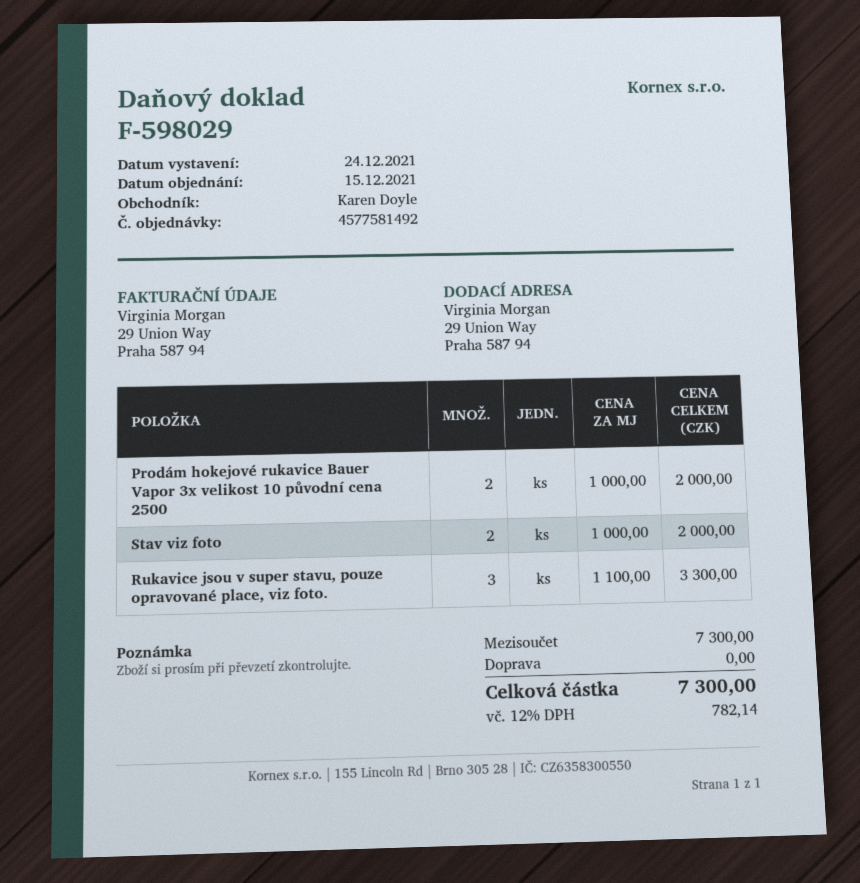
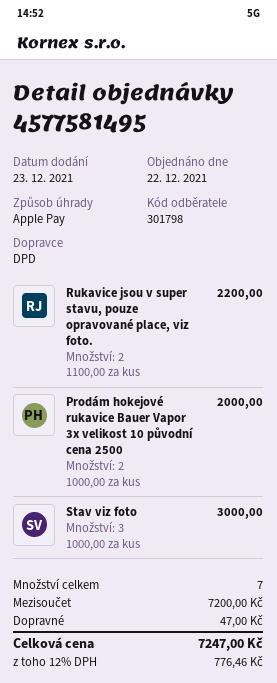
order number: 4577581492 -> 4577581495
order date: 2021-12-15 -> 2021-12-22
Stav viz foto: 2 x 1000.00 = 2000.00 -> 3 x 1000.00 = 3000.00
Rukavice jsou v super stavu, pouze opravované place, viz foto.: 3 x 1100.00 = 3300.00 -> 2 x 1100.00 = 2200.00
subtotal: 7300.00 -> 7200.00
shipping: 0.00 -> 47.00
tax: 12% = 782.14 -> 12% = 776.46
total: 7300.00 -> 7247.00

